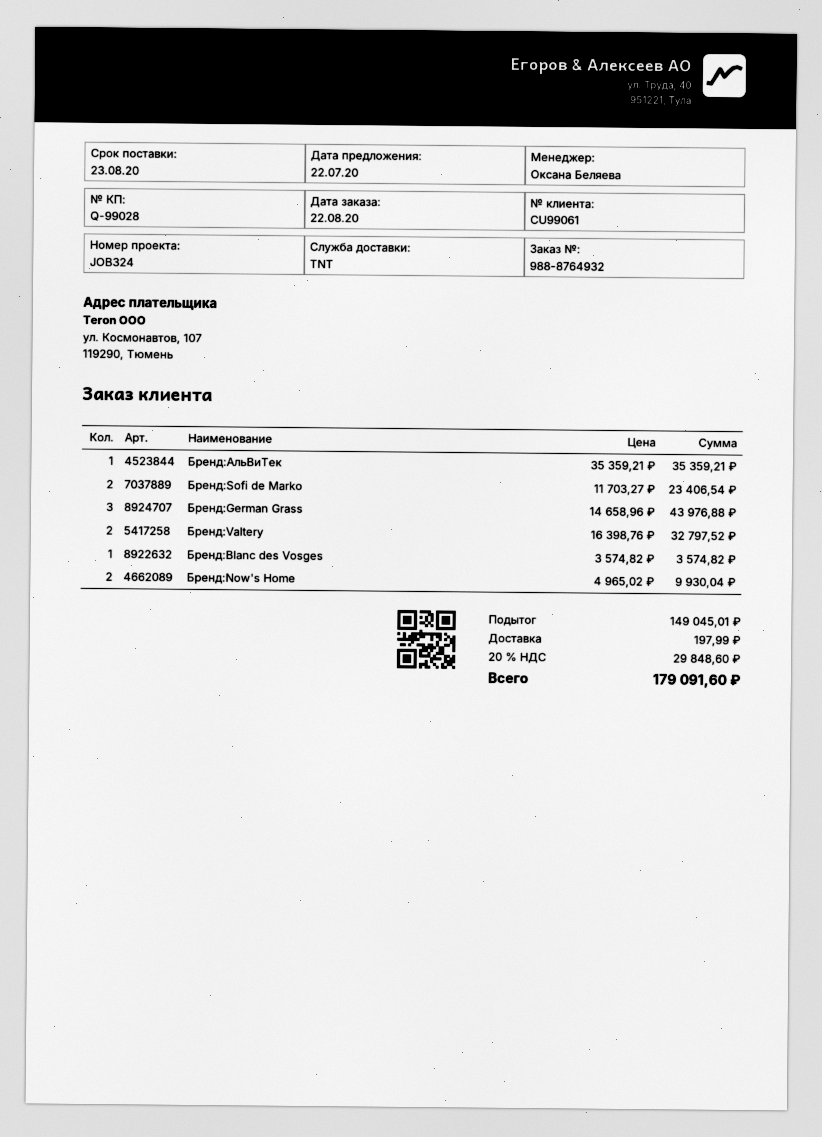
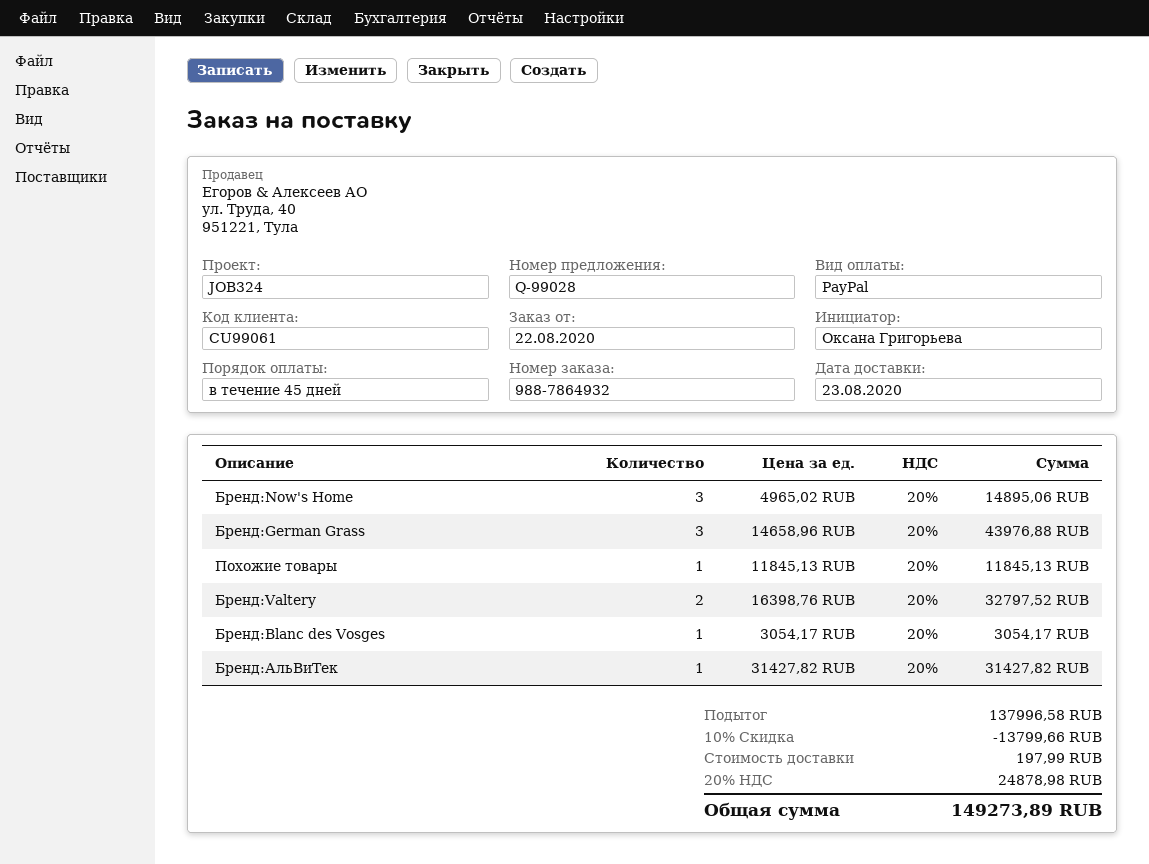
order number: 988-8764932 -> 988-7864932
Бренд:АльВиТек: 1 x 35359.21 = 35359.21 -> 1 x 31427.82 = 31427.82
Бренд:Sofi de Marko: 2 x 11703.27 = 23406.54 -> none
Бренд:Blanc des Vosges: 1 x 3574.82 = 3574.82 -> 1 x 3054.17 = 3054.17
Бренд:Now's Home: 2 x 4965.02 = 9930.04 -> 3 x 4965.02 = 14895.06
Похожие товары: none -> 1 x 11845.13 = 11845.13
subtotal: 149045.01 -> 137996.58
discount: none -> 10% = 13799.66
tax: 20% = 29848.60 -> 20% = 24878.98
total: 179091.60 -> 149273.89

